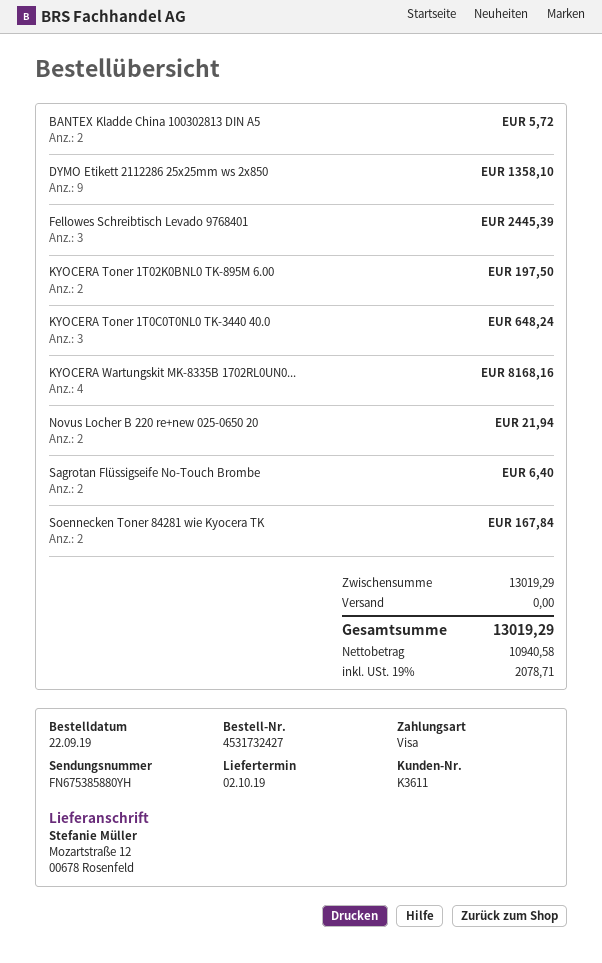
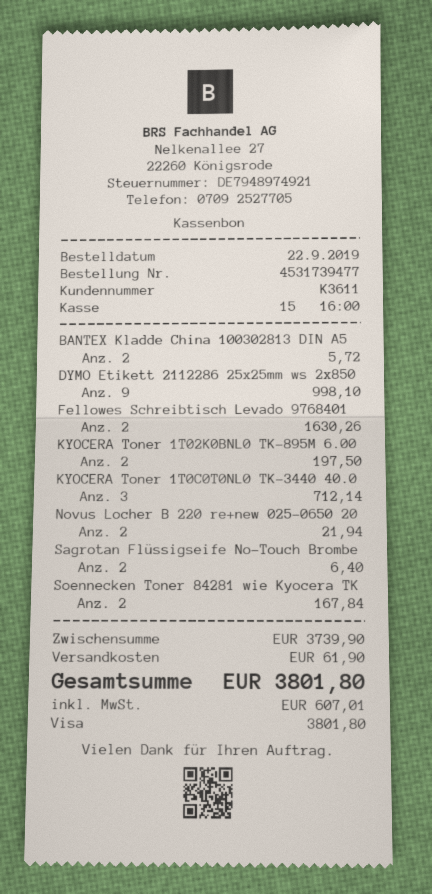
order number: 4531732427 -> 4531739477
DYMO Etikett 2112286 25x25mm ws 2x850: 9 for 1358.10 -> 9 for 998.10
Fellowes Schreibtisch Levado 9768401: 3 for 2445.39 -> 2 for 1630.26
KYOCERA Toner 1T0C0T0NL0 TK-3440 40.0: 3 for 648.24 -> 3 for 712.14
KYOCERA Wartungskit MK-8335B 1702RL0UN0...: 4 for 8168.16 -> none
subtotal: 13019.29 -> 3739.90
shipping: 0.00 -> 61.90
tax: 2078.71 -> 607.01
total: 13019.29 -> 3801.80

